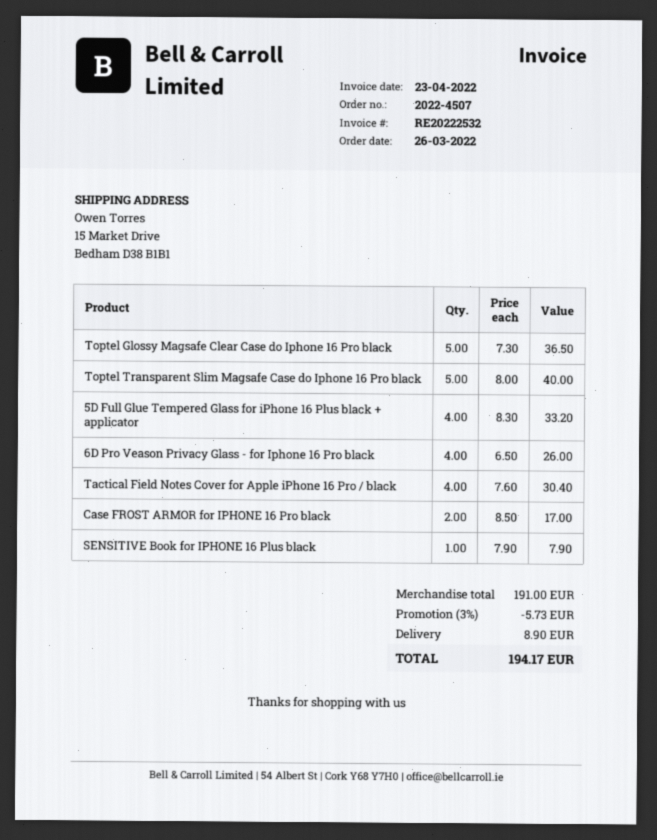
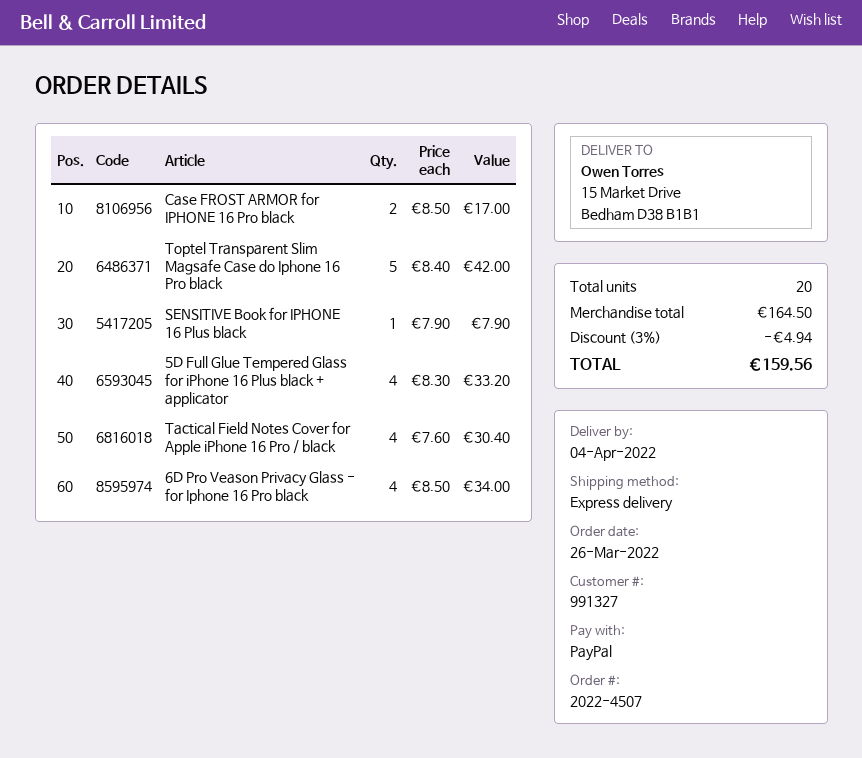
Toptel Glossy Magsafe Clear Case do Iphone 16 Pro black: 5 x 7.30 = 36.50 -> none
Toptel Transparent Slim Magsafe Case do Iphone 16 Pro black: 5 x 8.00 = 40.00 -> 5 x 8.40 = 42.00
6D Pro Veason Privacy Glass - for Iphone 16 Pro black: 4 x 6.50 = 26.00 -> 4 x 8.50 = 34.00
subtotal: 191.00 -> 164.50
discount: 3% = 5.73 -> 3% = 4.94
shipping: 8.90 -> none
total: 194.17 -> 159.56

